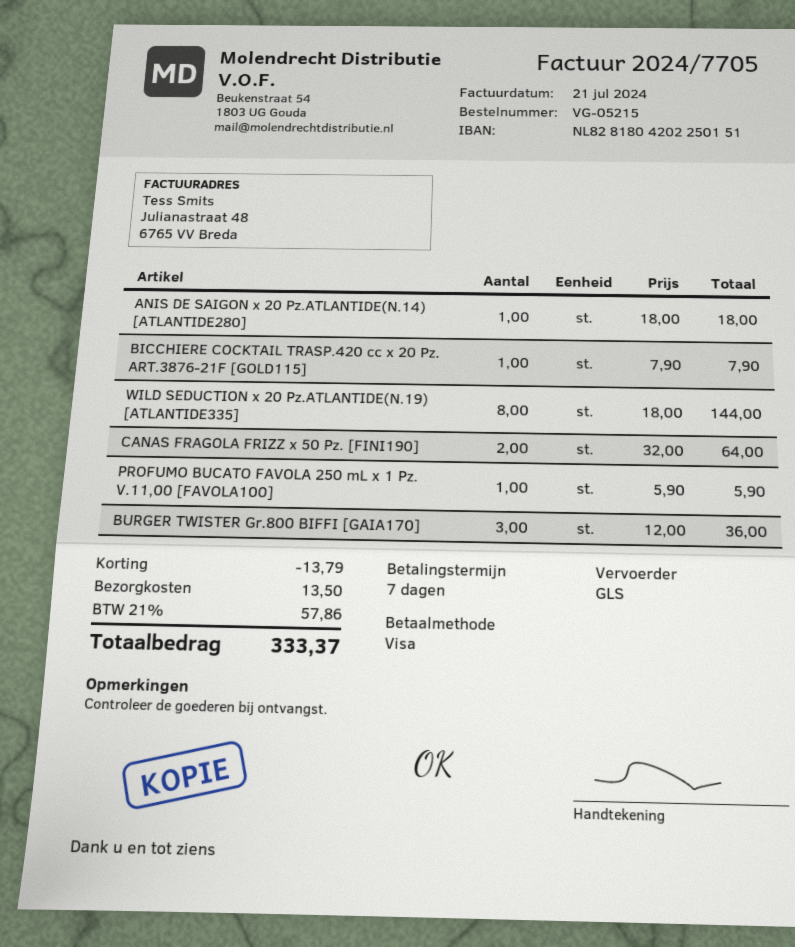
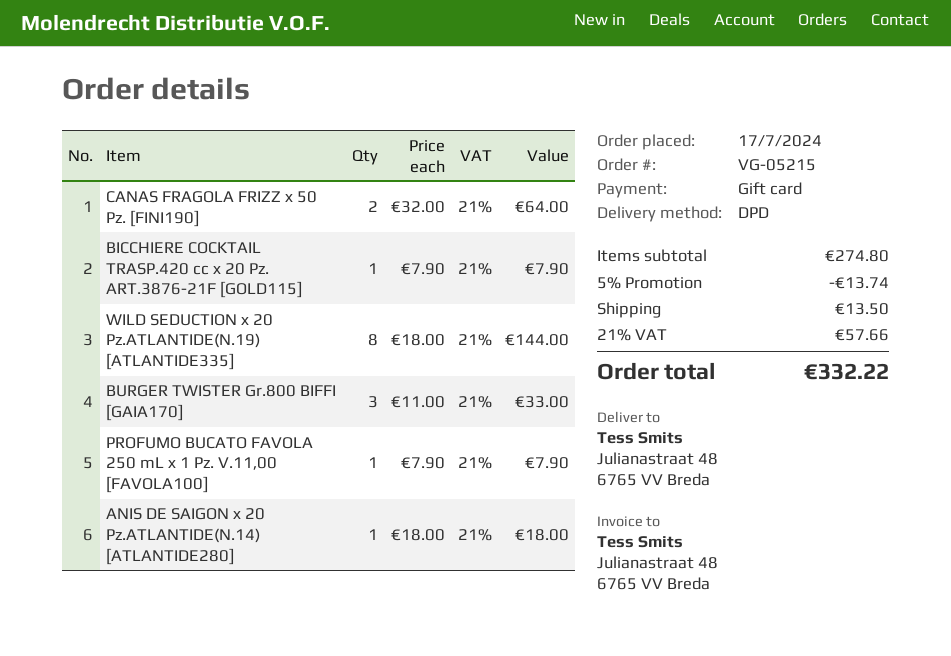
payment method: Visa -> gift card
shipping method: GLS -> DPD
PROFUMO BUCATO FAVOLA 250 mL x 1 Pz. V.11,00 [FAVOLA100]: 1 x 5.90 = 5.90 -> 1 x 7.90 = 7.90
BURGER TWISTER Gr.800 BIFFI [GAIA170]: 3 x 12.00 = 36.00 -> 3 x 11.00 = 33.00
discount: 13.79 -> 13.74
tax: 21% = 57.86 -> 21% = 57.66
total: 333.37 -> 332.22

